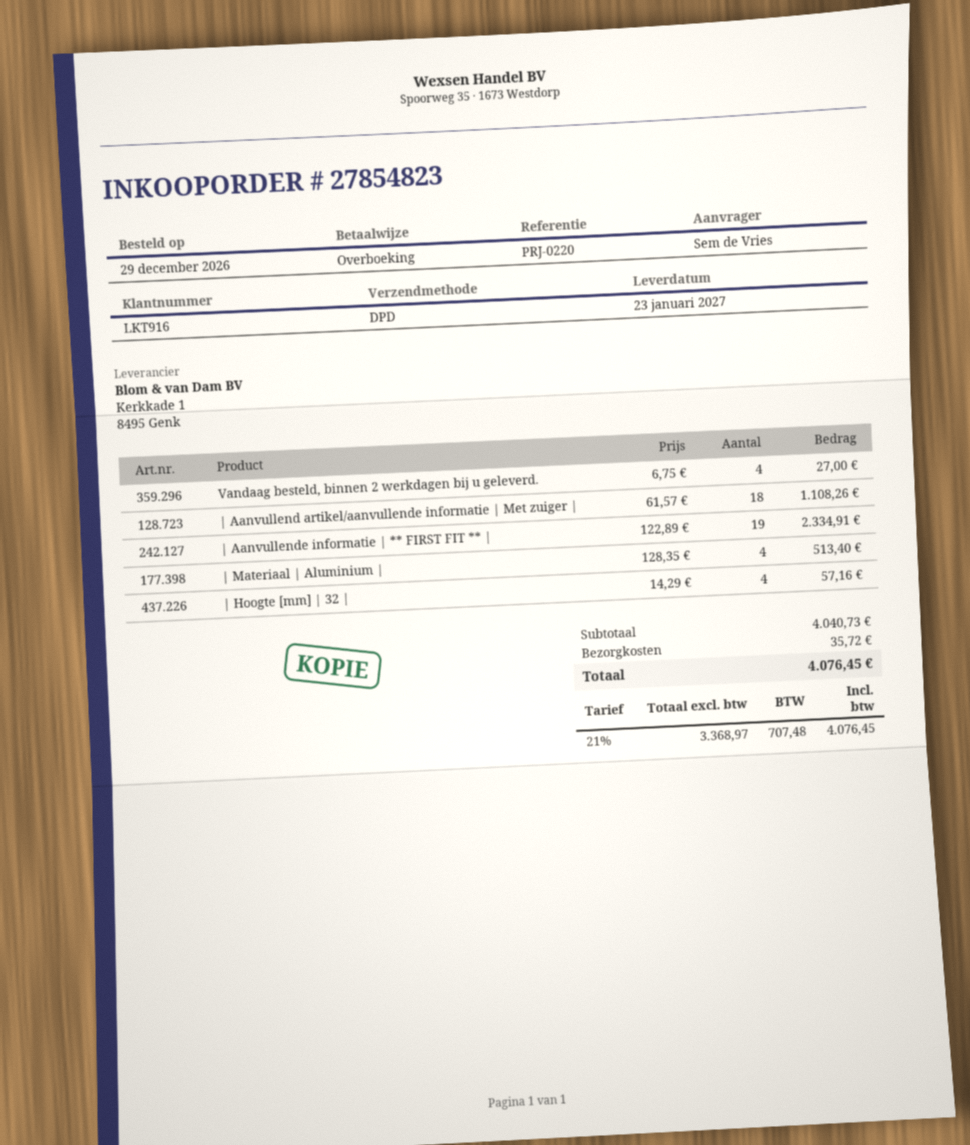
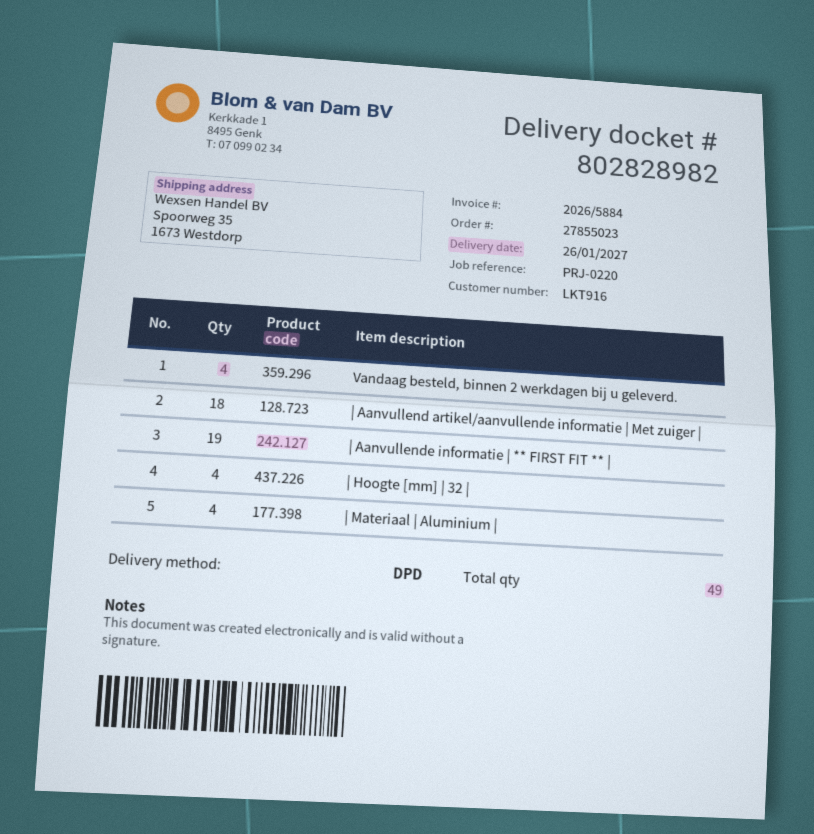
order number: 27854823 -> 27855023
delivery date: 2027-01-23 -> 2027-01-26

